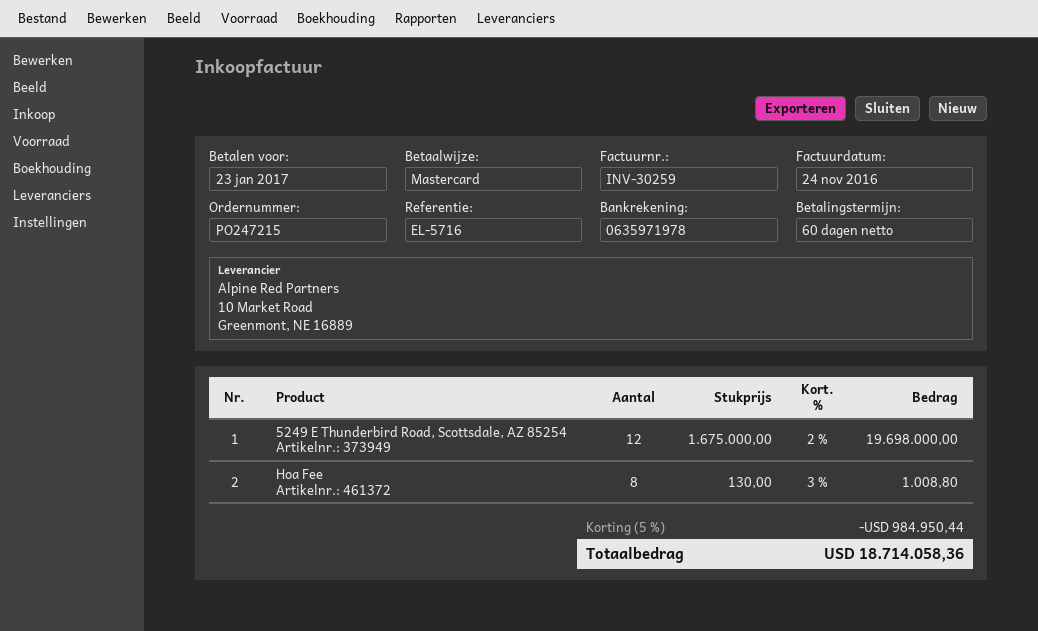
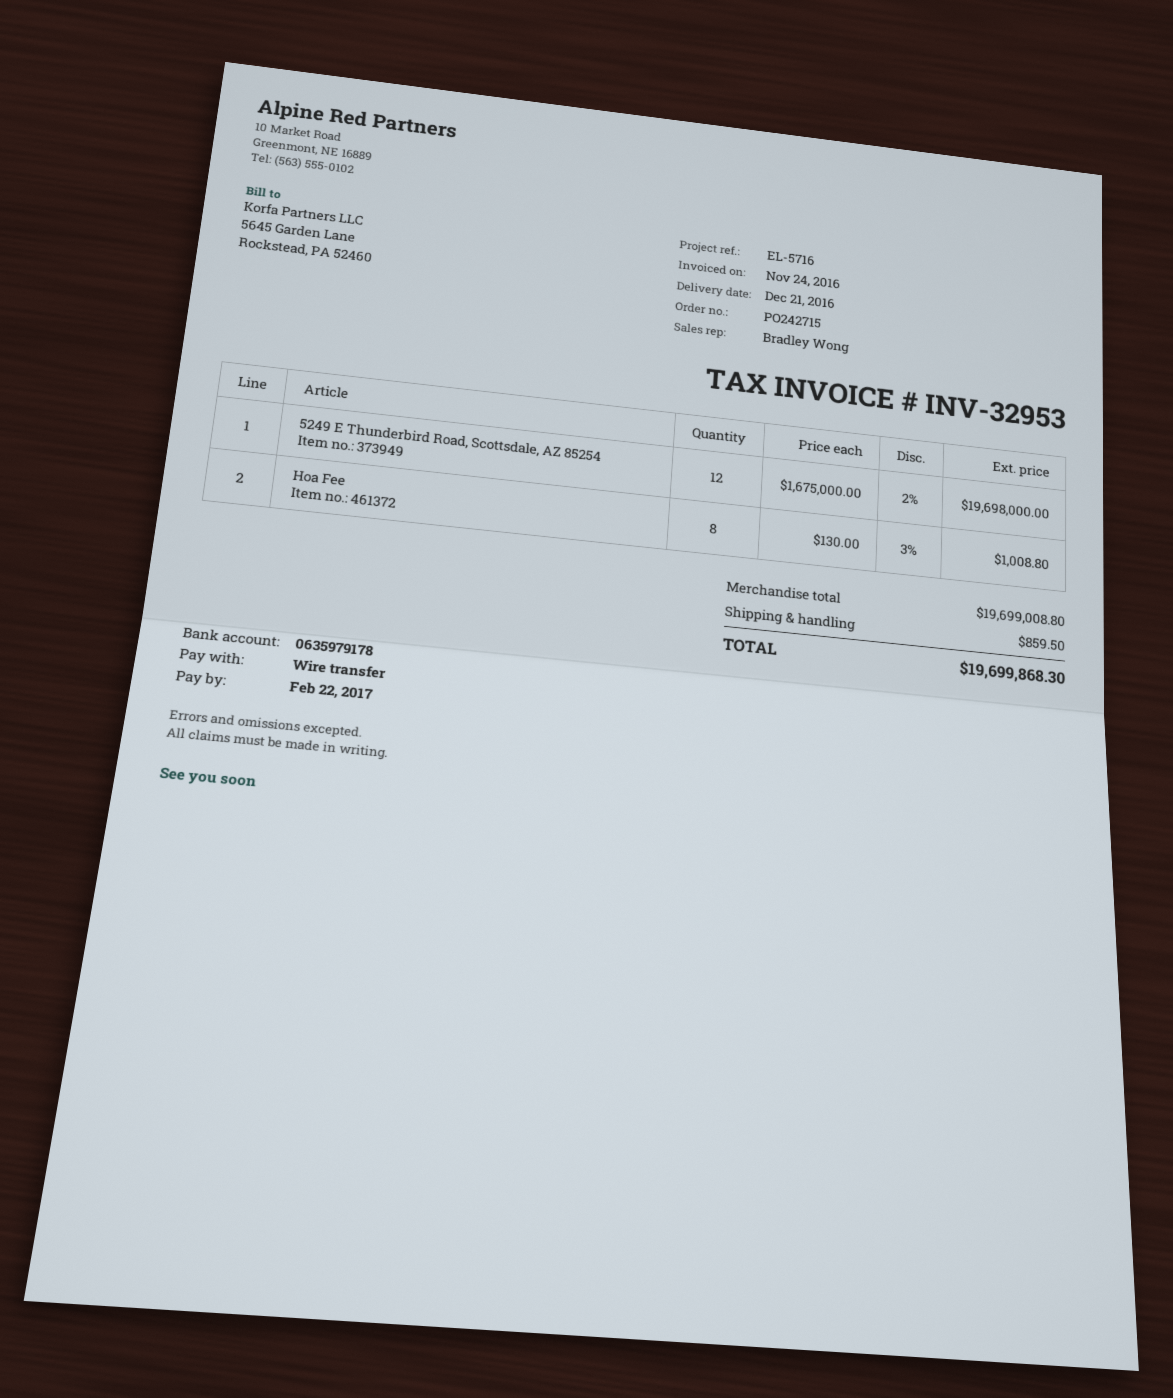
order number: PO247215 -> PO242715
invoice number: INV-30259 -> INV-32953
due date: 2017-01-23 -> 2017-02-22
payment method: Mastercard -> bank transfer
bank account: 0635971978 -> 0635979178
discount: 5% = 984950.44 -> none
shipping: none -> 859.50
total: 18714058.36 -> 19699868.30

